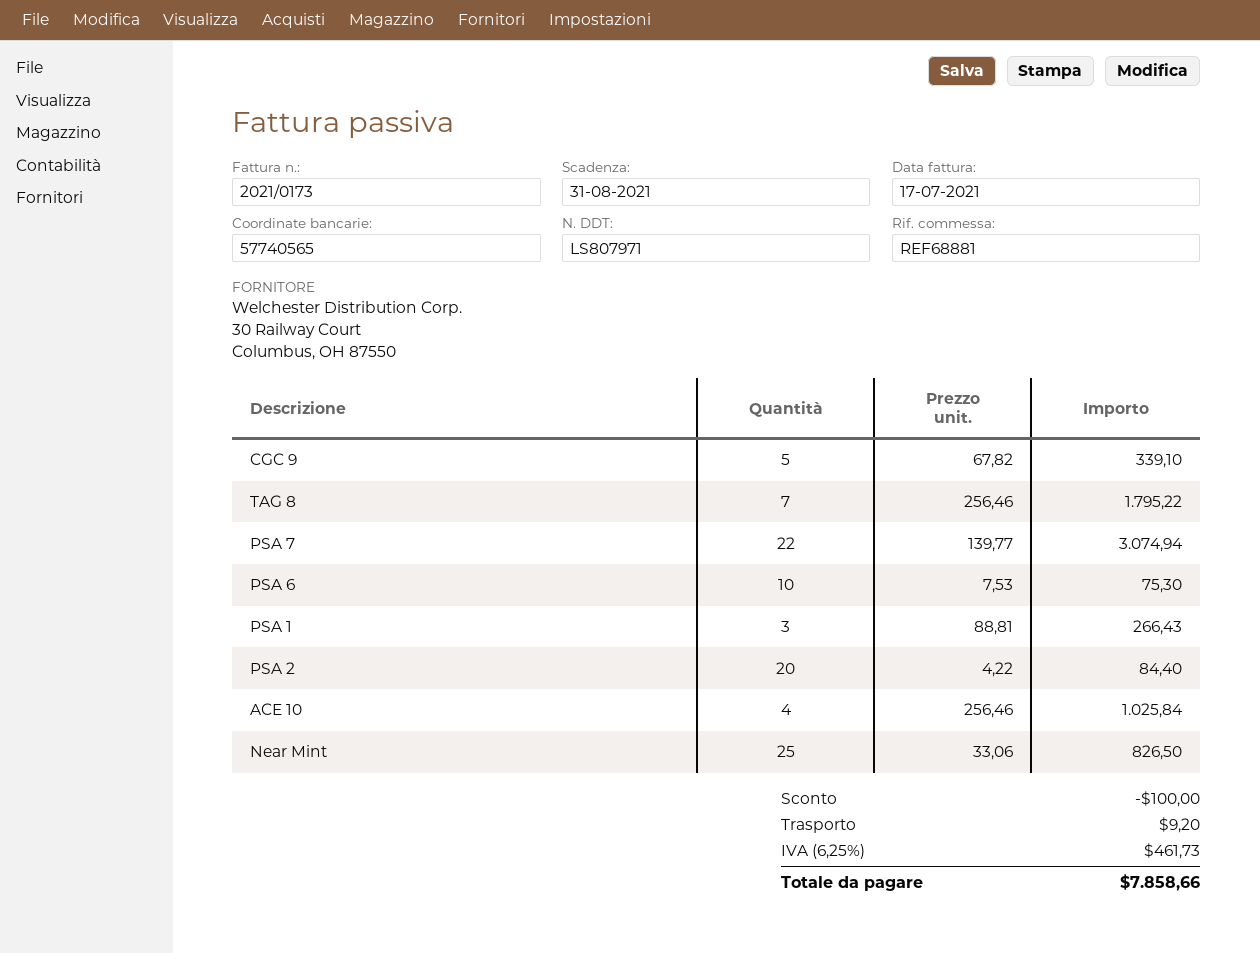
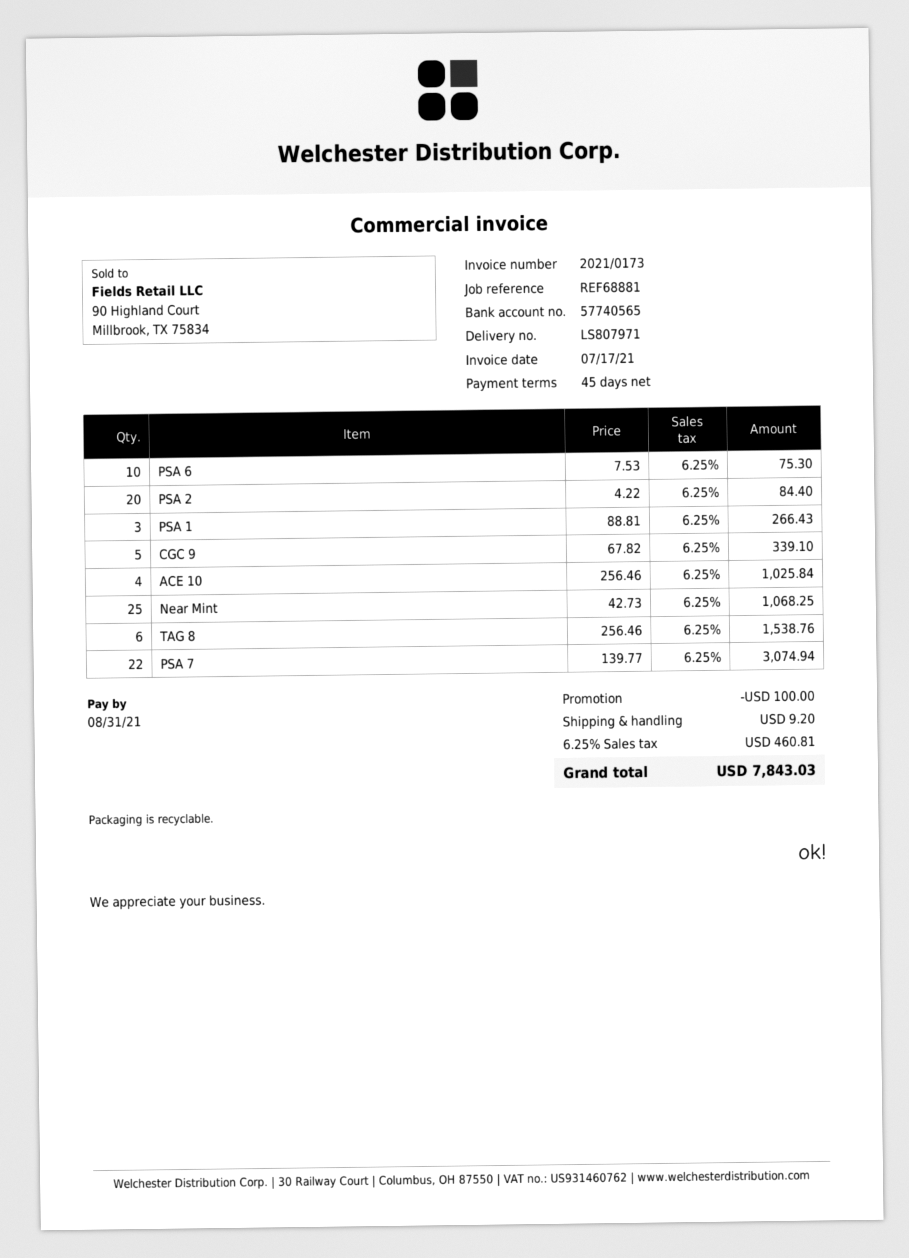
TAG 8: 7 x 256.46 = 1795.22 -> 6 x 256.46 = 1538.76
Near Mint: 25 x 33.06 = 826.50 -> 25 x 42.73 = 1068.25
tax: 6.25% = 461.73 -> 6.25% = 460.81
total: 7858.66 -> 7843.03

